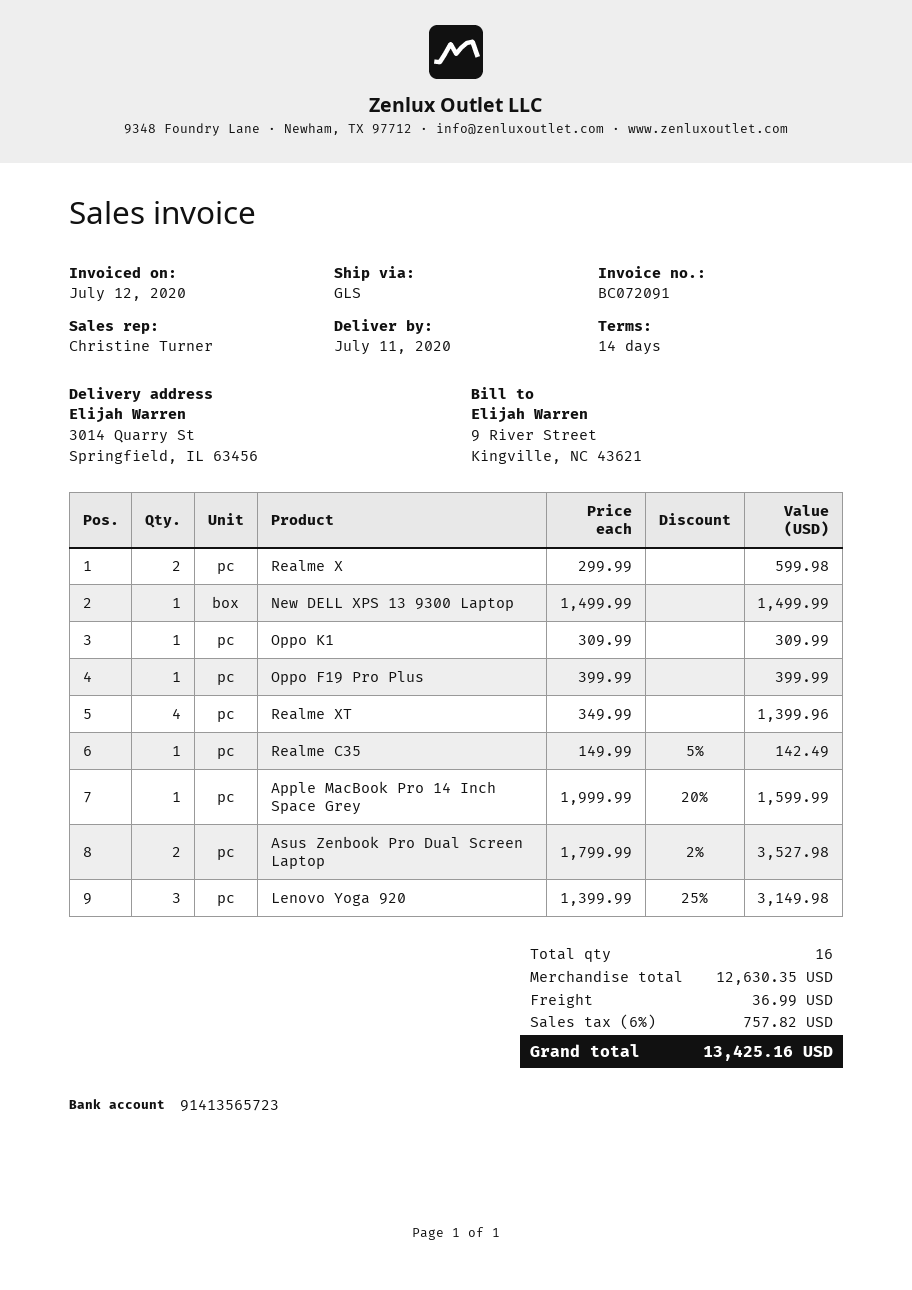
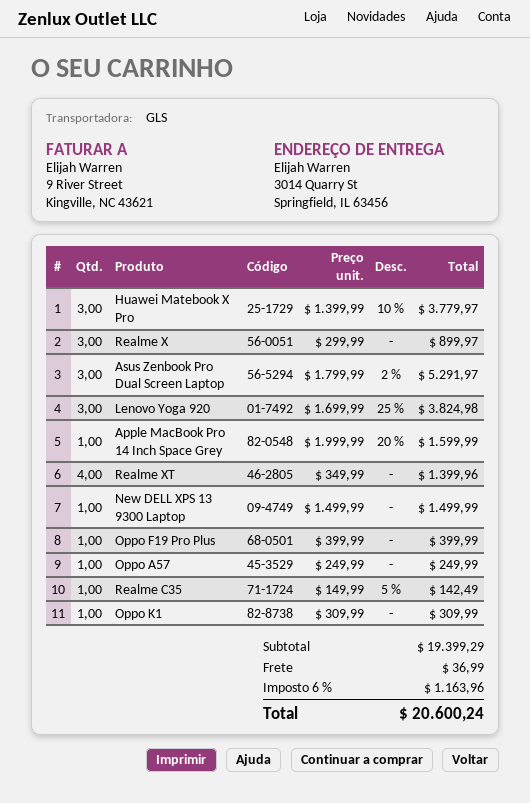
Realme X: 2 x 299.99 = 599.98 -> 3 x 299.99 = 899.97
Asus Zenbook Pro Dual Screen Laptop: 2 x 1799.99 - 2% = 3527.98 -> 3 x 1799.99 - 2% = 5291.97
Lenovo Yoga 920: 3 x 1399.99 - 25% = 3149.98 -> 3 x 1699.99 - 25% = 3824.98
Huawei Matebook X Pro: none -> 3 x 1399.99 - 10% = 3779.97
Oppo A57: none -> 1 x 249.99 = 249.99
subtotal: 12630.35 -> 19399.29
tax: 6% = 757.82 -> 6% = 1163.96
total: 13425.16 -> 20600.24

